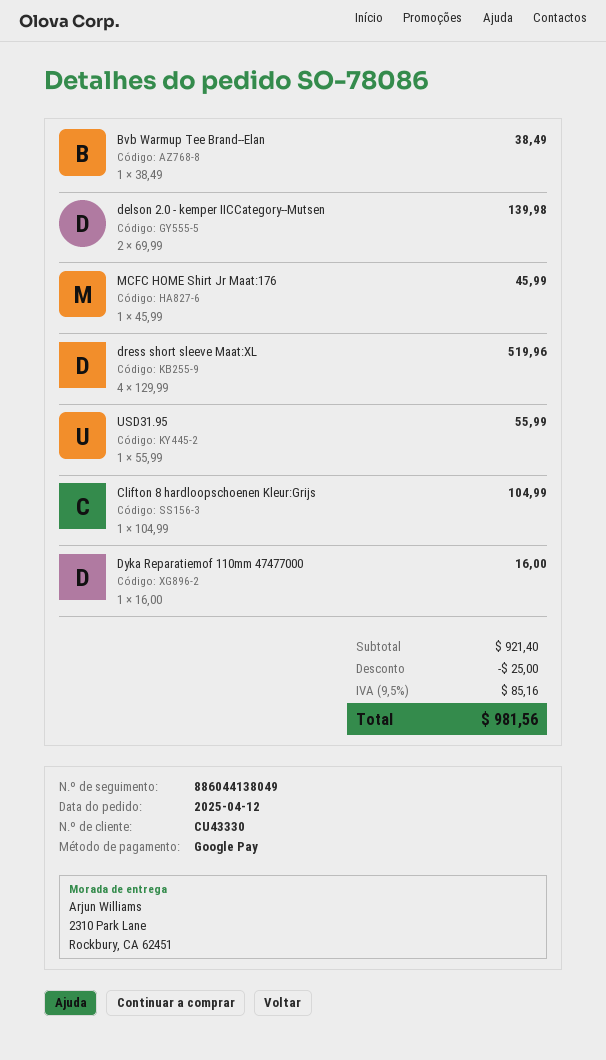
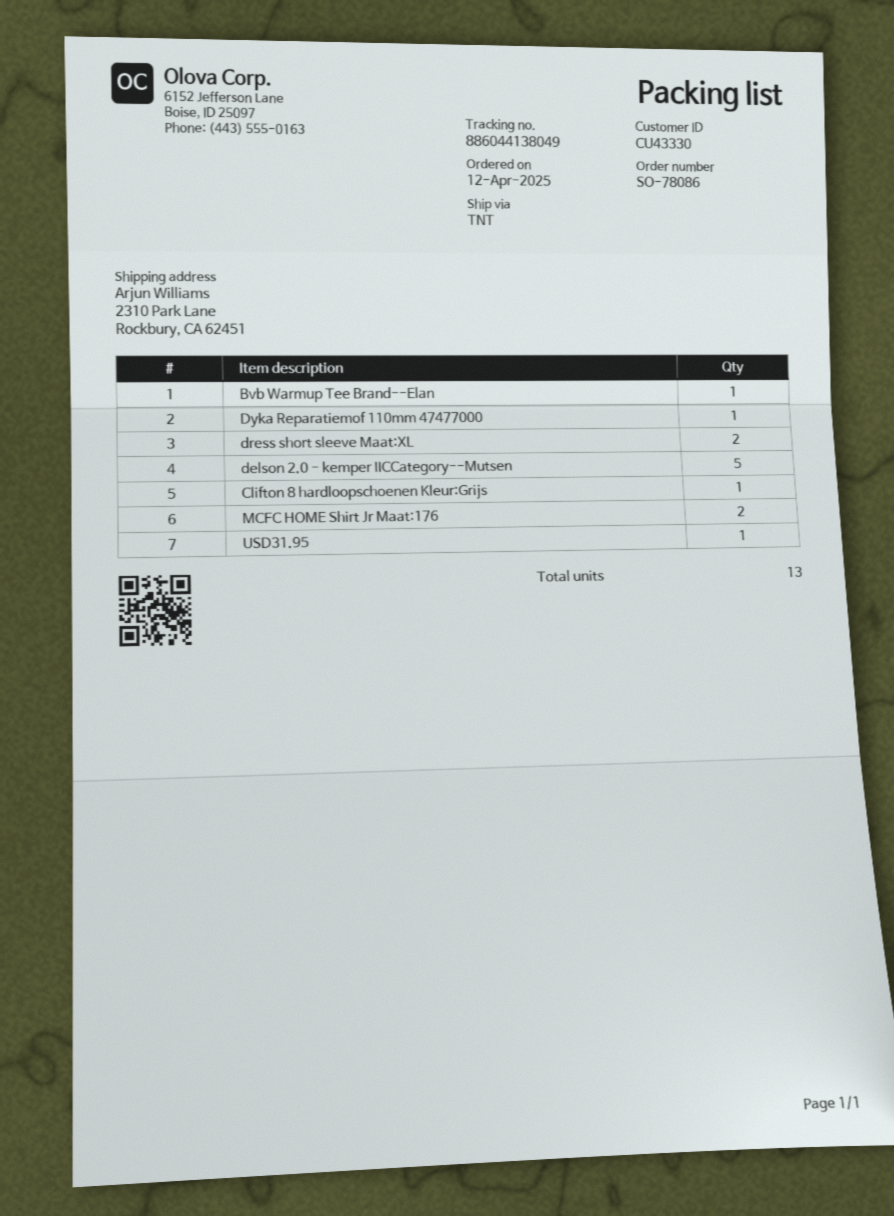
delson 2.0 - kemper IICCategory--Mutsen: 2 -> 5
MCFC HOME Shirt Jr Maat:176: 1 -> 2
dress short sleeve Maat:XL: 4 -> 2

